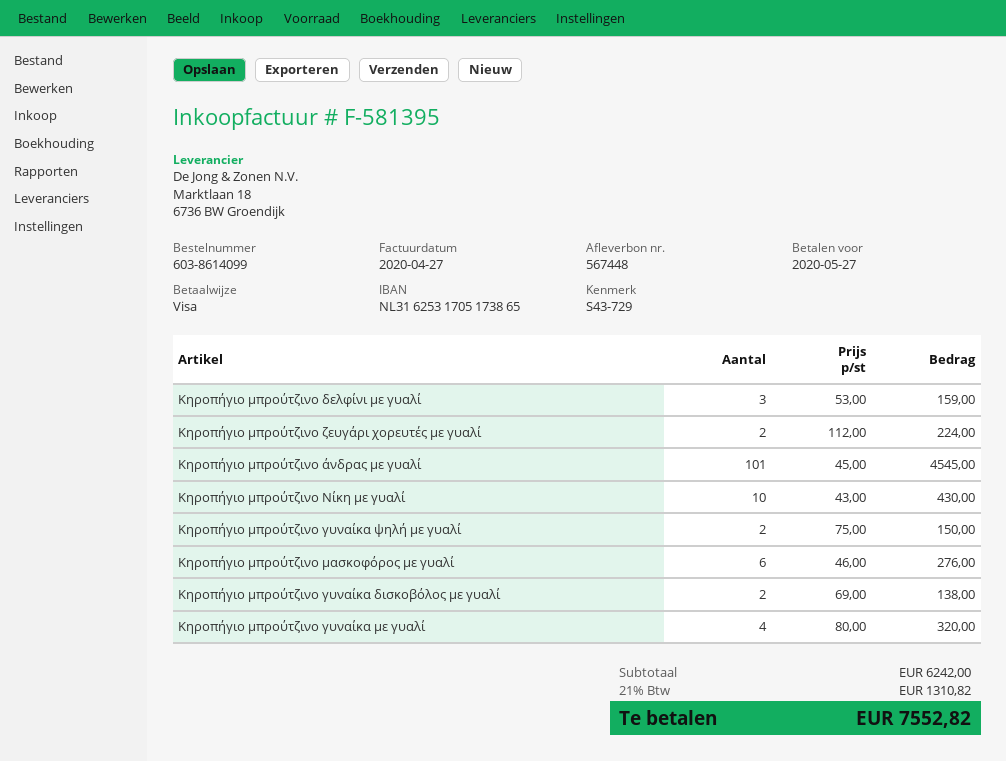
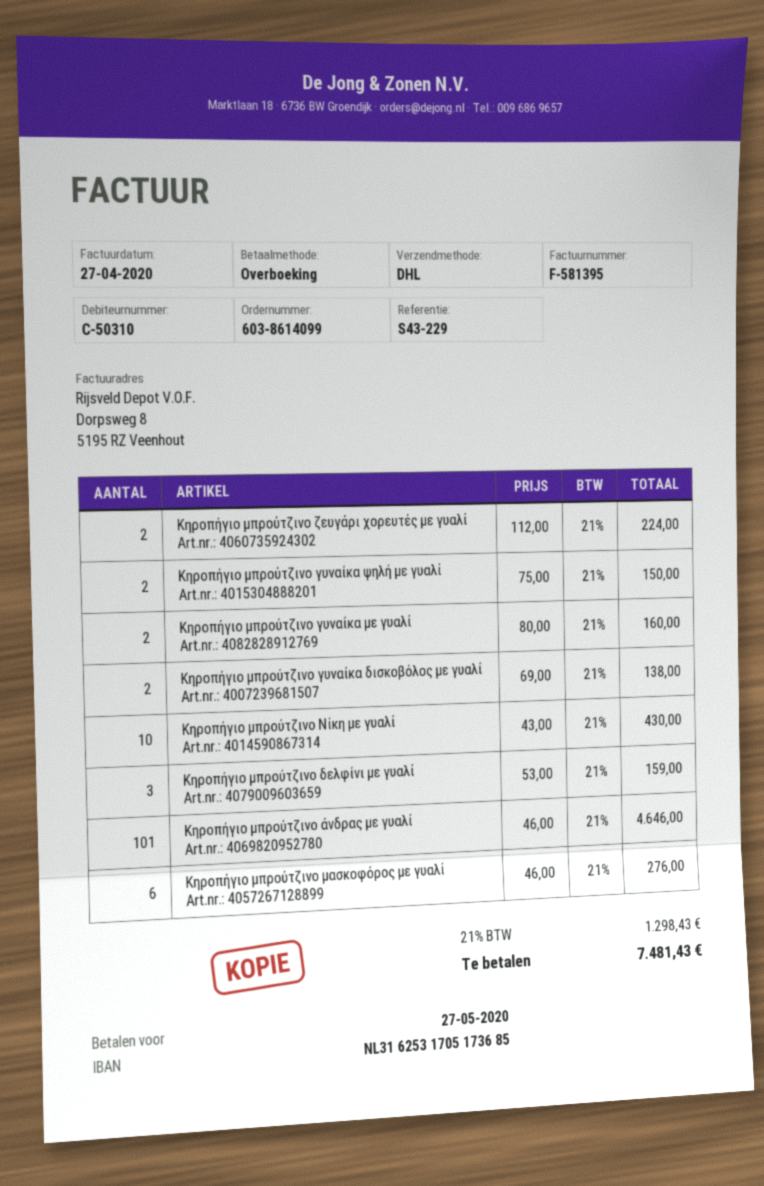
reference: S43-729 -> S43-229
payment method: Visa -> bank transfer
bank account: NL3162531705173865 -> NL3162531705173685
Κηροπήγιο μπρούτζινο άνδρας με γυαλί: 101 x 45.00 = 4545.00 -> 101 x 46.00 = 4646.00
Κηροπήγιο μπρούτζινο γυναίκα με γυαλί: 4 x 80.00 = 320.00 -> 2 x 80.00 = 160.00
tax: 21% = 1310.82 -> 21% = 1298.43
total: 7552.82 -> 7481.43

